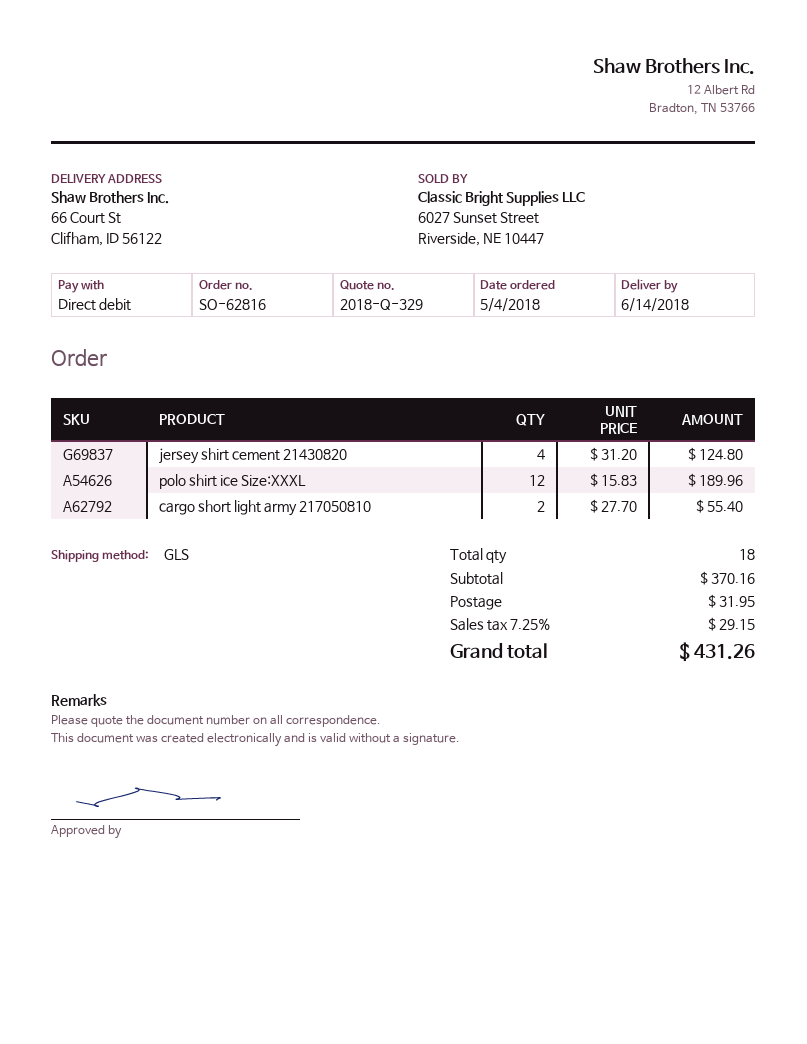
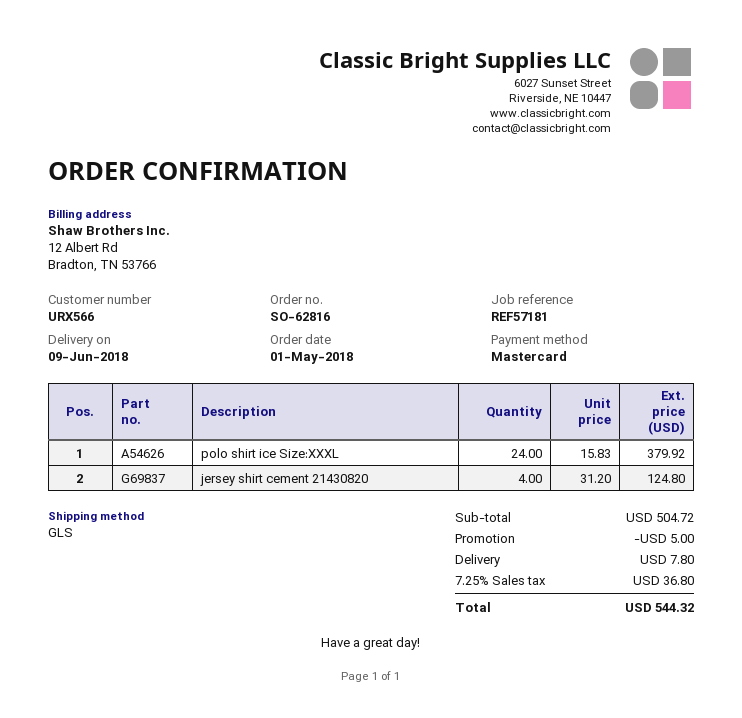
order date: 2018-05-04 -> 2018-05-01
delivery date: 2018-06-14 -> 2018-06-09
payment method: direct debit -> Mastercard
polo shirt ice Size:XXXL: 12 x 15.83 = 189.96 -> 24 x 15.83 = 379.92
cargo short light army 217050810: 2 x 27.70 = 55.40 -> none
subtotal: 370.16 -> 504.72
discount: none -> 5.00
shipping: 31.95 -> 7.80
tax: 7.25% = 29.15 -> 7.25% = 36.80
total: 431.26 -> 544.32

